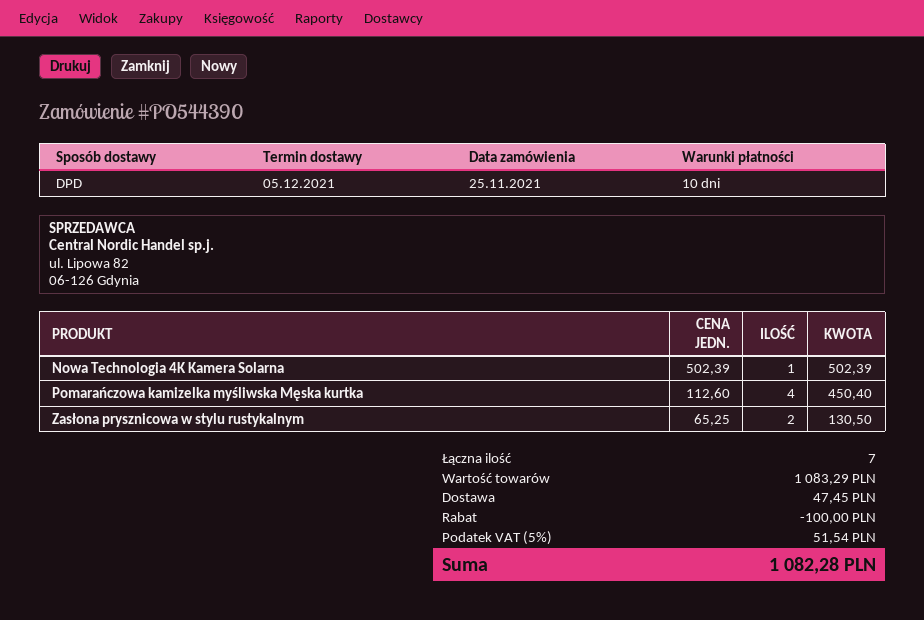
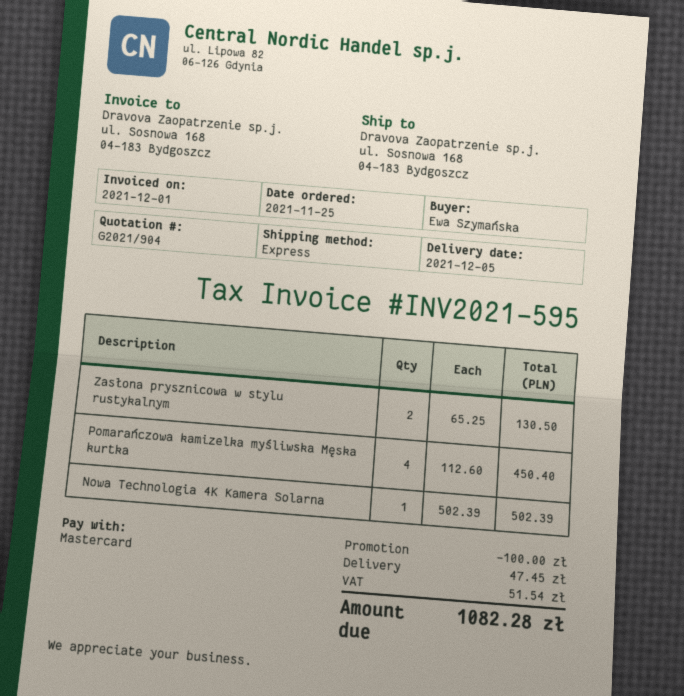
shipping method: DPD -> express

